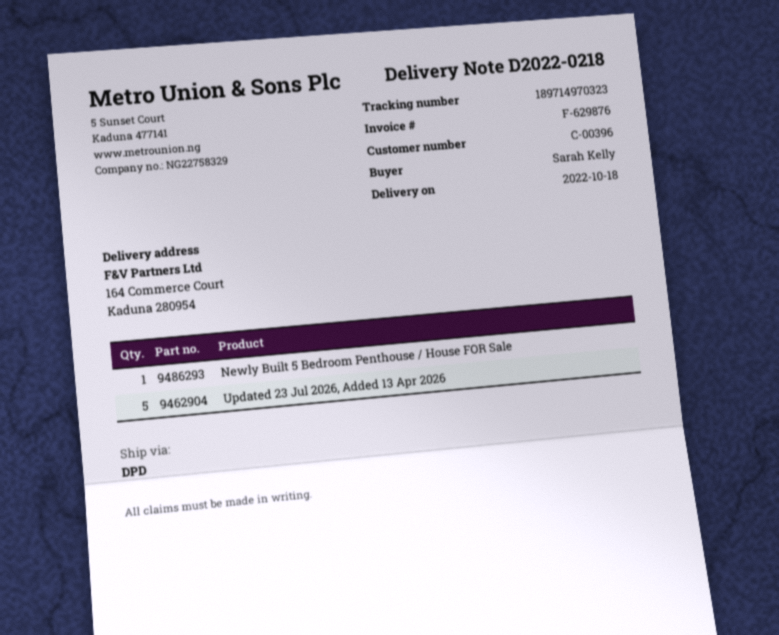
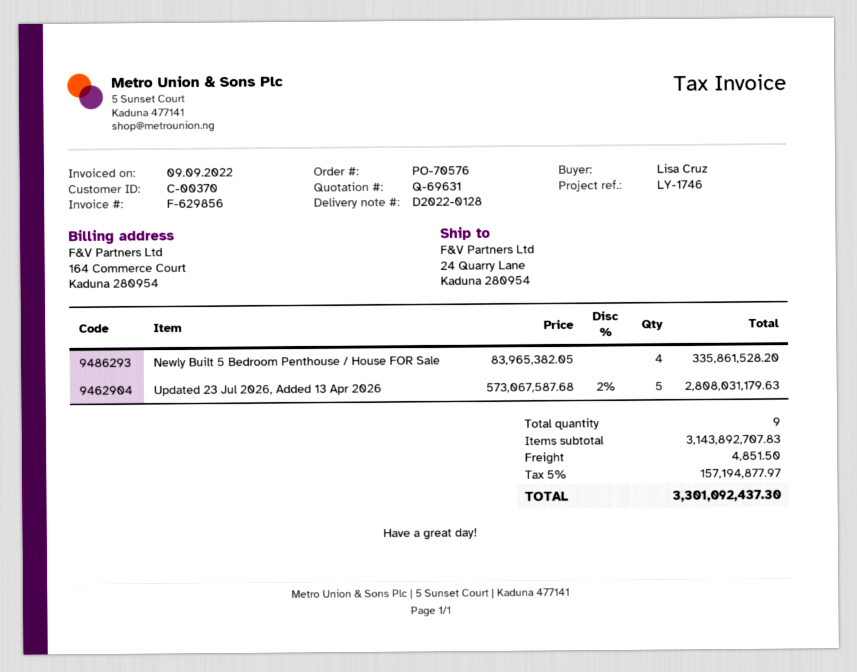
delivery note number: D2022-0218 -> D2022-0128
invoice number: F-629876 -> F-629856
customer number: C-00396 -> C-00370
ordered by: Sarah Kelly -> Lisa Cruz
ship to: 164 Commerce Court, Kaduna 280954 -> 24 Quarry Lane, Kaduna 280954
Newly Built 5 Bedroom Penthouse / House FOR Sale: 1 -> 4

